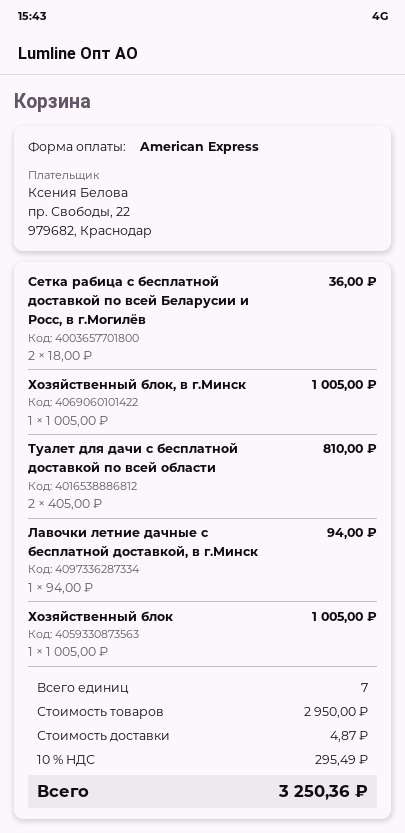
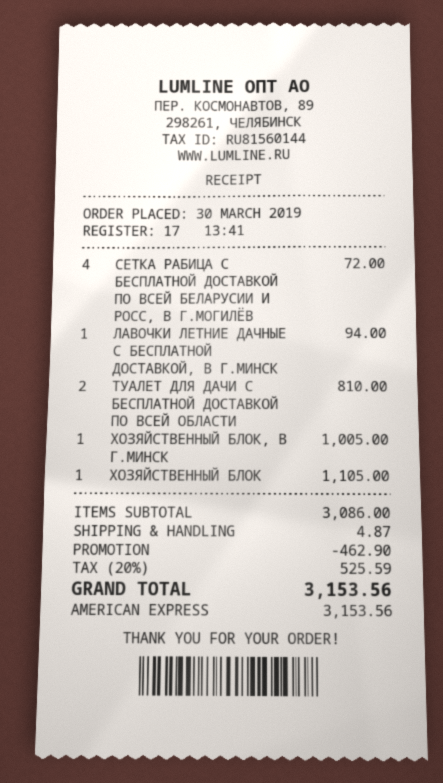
Сетка рабица с бесплатной доставкой по всей Беларусии и Росс, в г.Могилёв: 2 for 36.00 -> 4 for 72.00
Хозяйственный блок: 1 for 1005.00 -> 1 for 1105.00
subtotal: 2950.00 -> 3086.00
discount: none -> 462.90
tax: 10% = 295.49 -> 20% = 525.59
total: 3250.36 -> 3153.56

